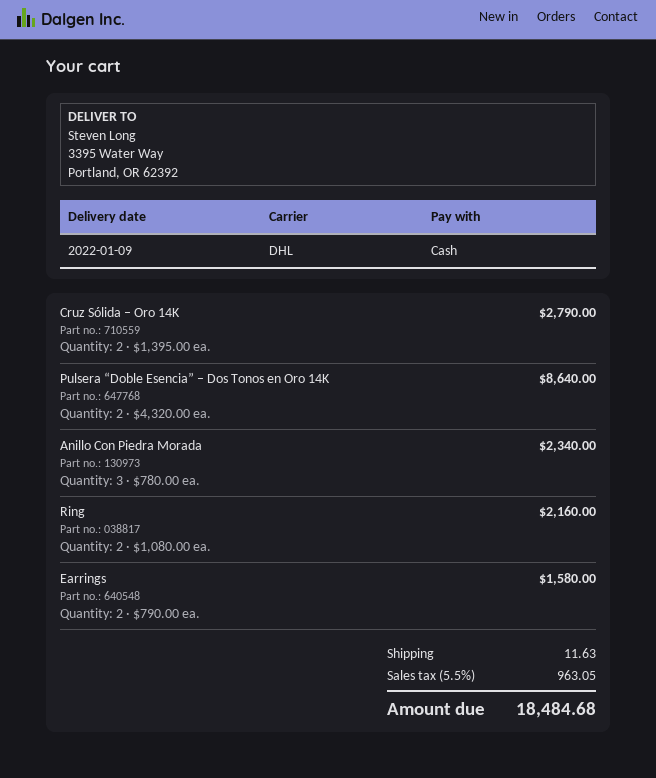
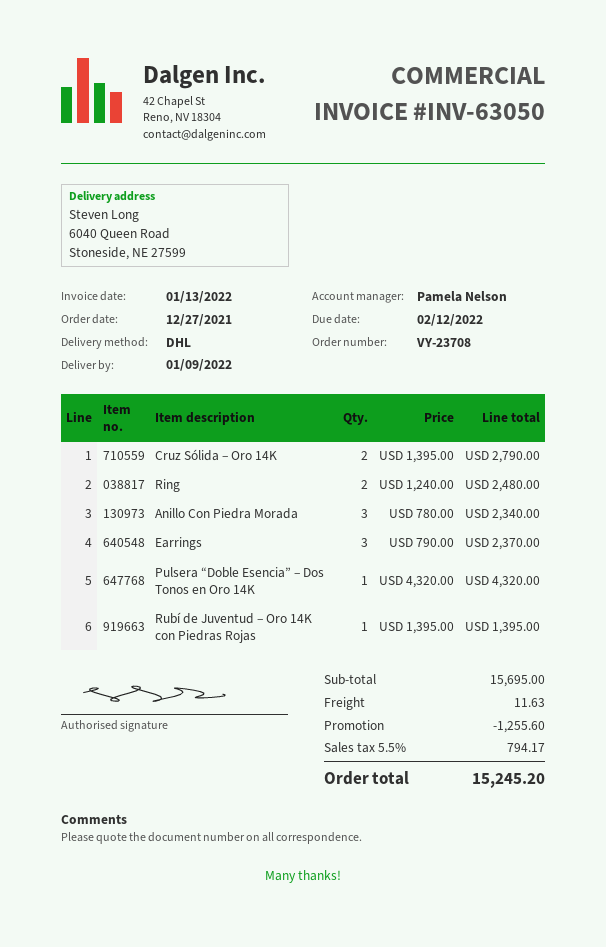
ship to: 3395 Water Way, Portland, OR 62392 -> 6040 Queen Road, Stoneside, NE 27599
Pulsera “Doble Esencia” – Dos Tonos en Oro 14K: 2 x 4320.00 = 8640.00 -> 1 x 4320.00 = 4320.00
Ring: 2 x 1080.00 = 2160.00 -> 2 x 1240.00 = 2480.00
Earrings: 2 x 790.00 = 1580.00 -> 3 x 790.00 = 2370.00
Rubí de Juventud – Oro 14K con Piedras Rojas: none -> 1 x 1395.00 = 1395.00
discount: none -> 1255.60
tax: 5.5% = 963.05 -> 5.5% = 794.17
total: 18484.68 -> 15245.20

